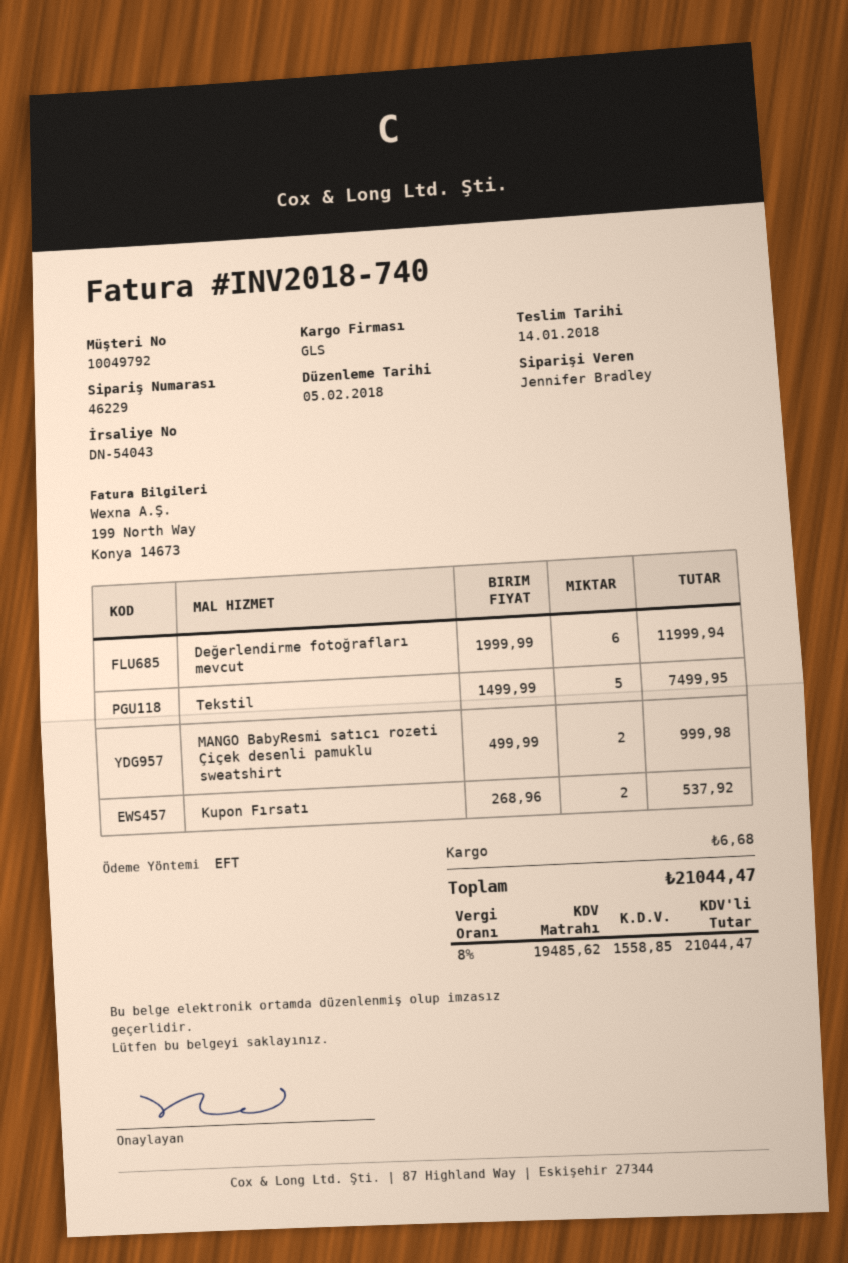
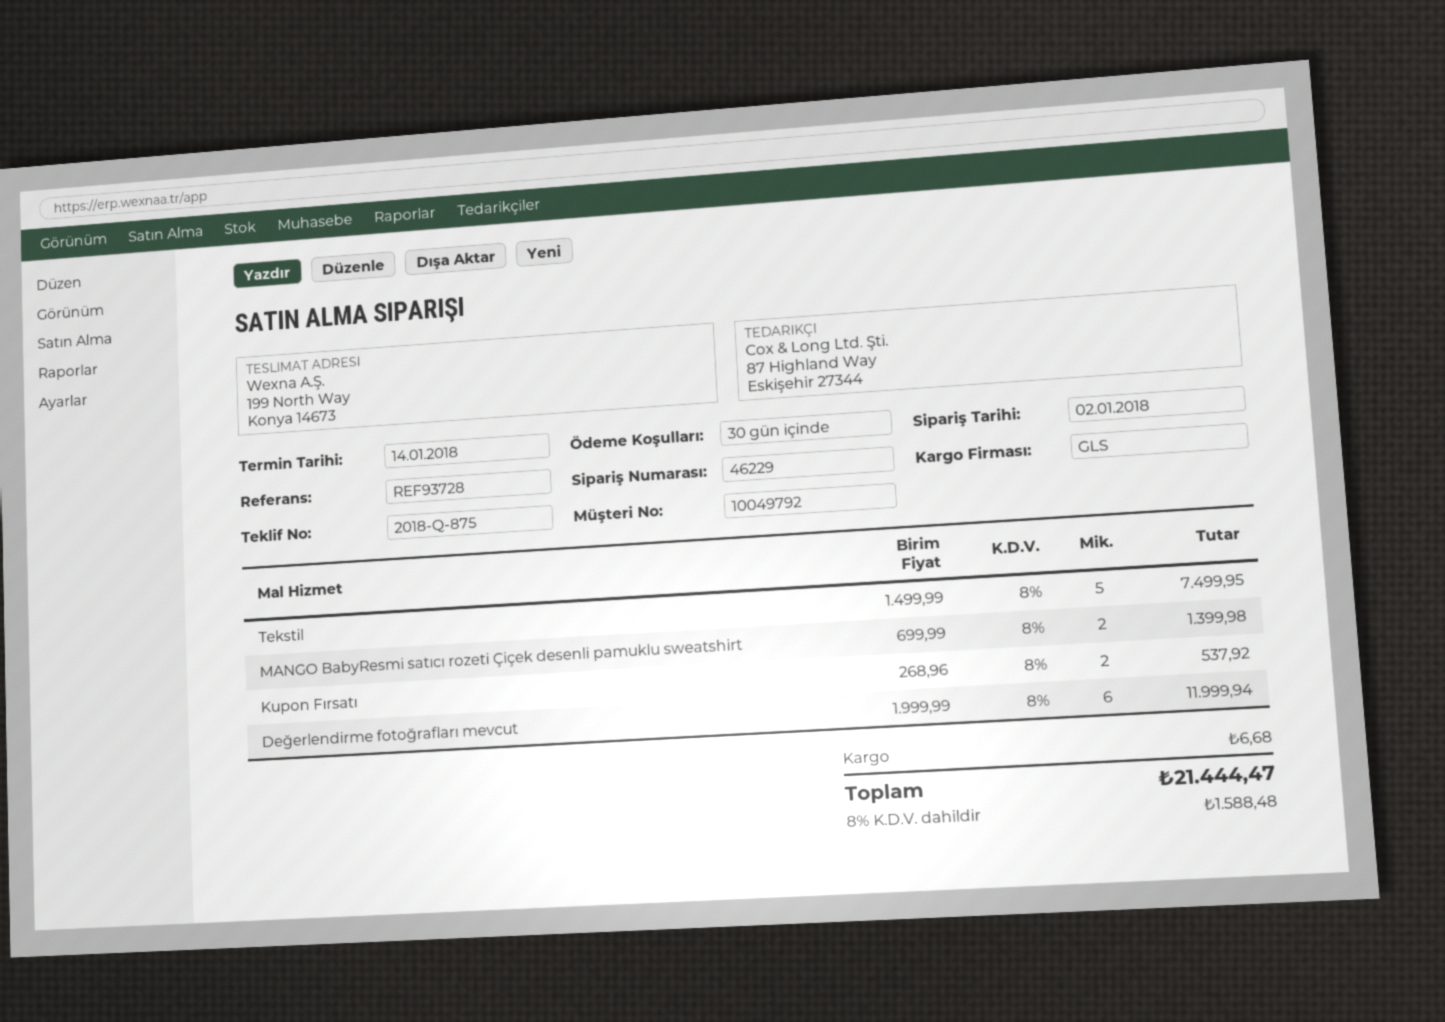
MANGO BabyResmi satıcı rozeti Çiçek desenli pamuklu sweatshirt: 2 x 499.99 = 999.98 -> 2 x 699.99 = 1399.98
tax: 8% = 1558.85 -> 8% = 1588.48
total: 21044.47 -> 21444.47

